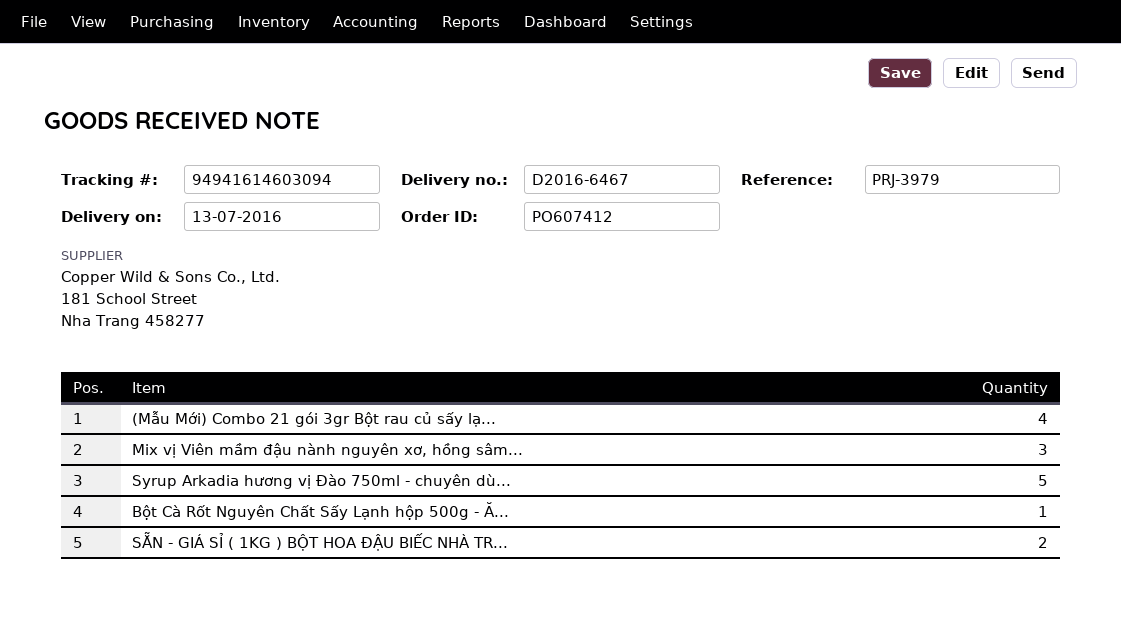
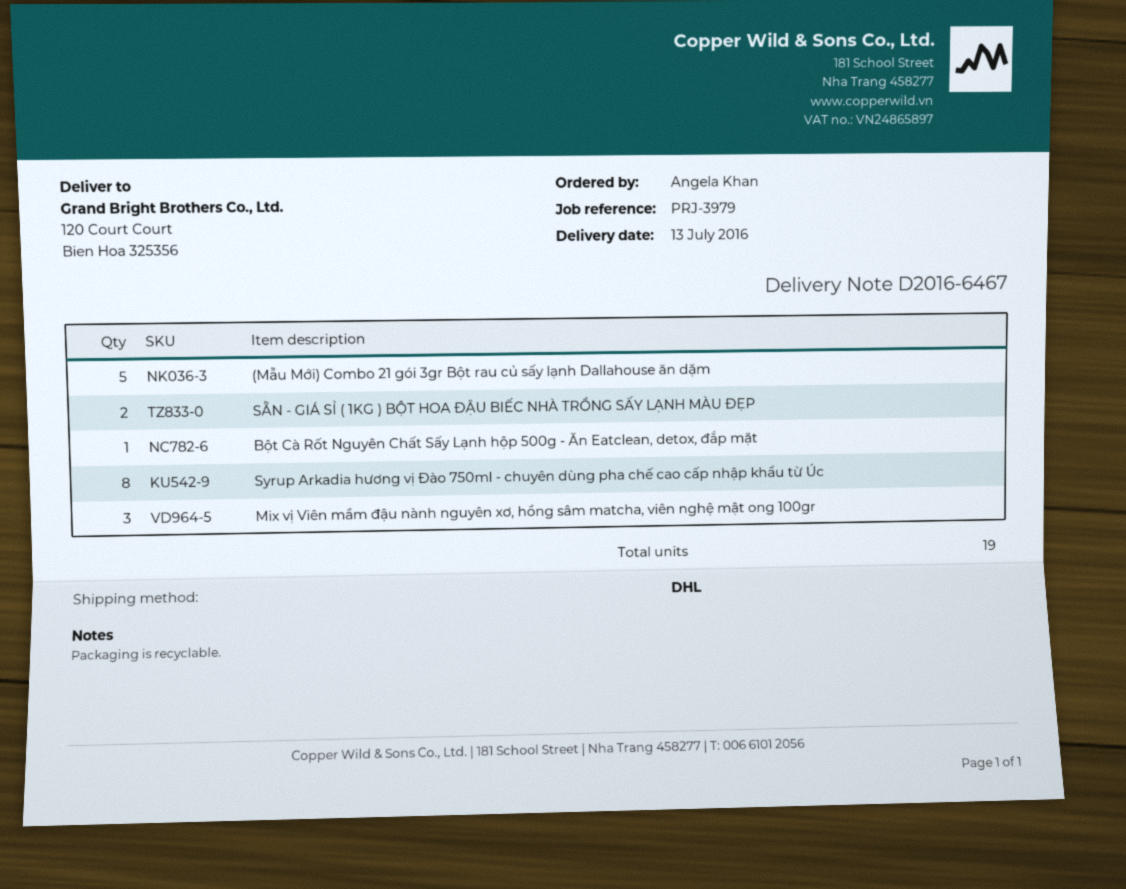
(Mẫu Mới) Combo 21 gói 3gr Bột rau củ sấy lạ...: 4 -> 5
Syrup Arkadia hương vị Đào 750ml - chuyên dù...: 5 -> 8

